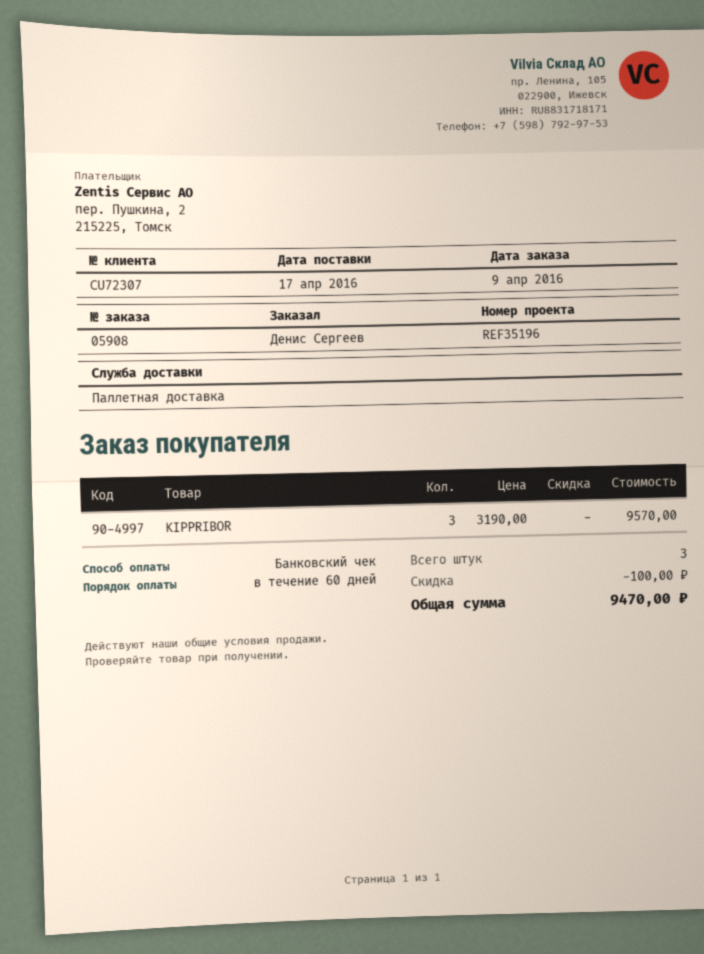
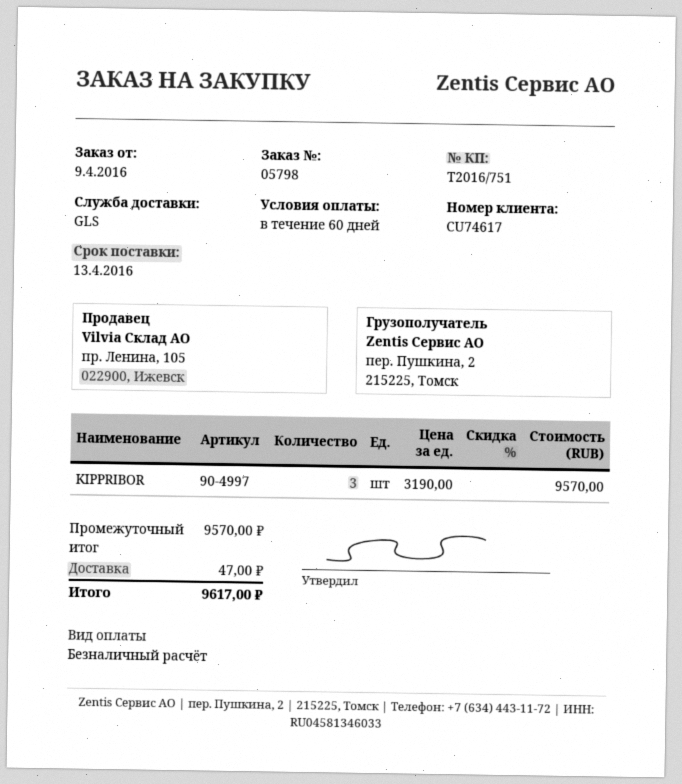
order number: 05908 -> 05798
delivery date: 2016-04-17 -> 2016-04-13
customer number: CU72307 -> CU74617
payment method: cheque -> bank transfer
shipping method: pallet freight -> GLS
discount: 100.00 -> none
shipping: none -> 47.00
total: 9470.00 -> 9617.00

